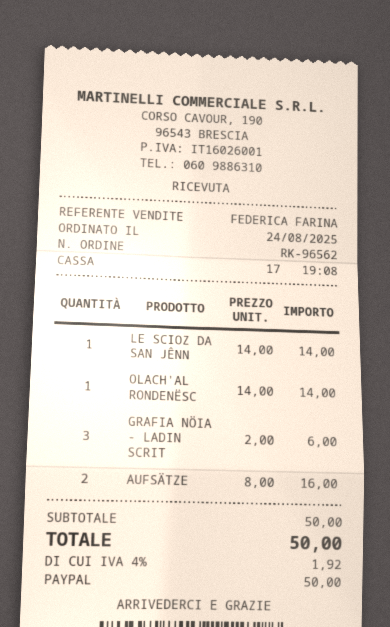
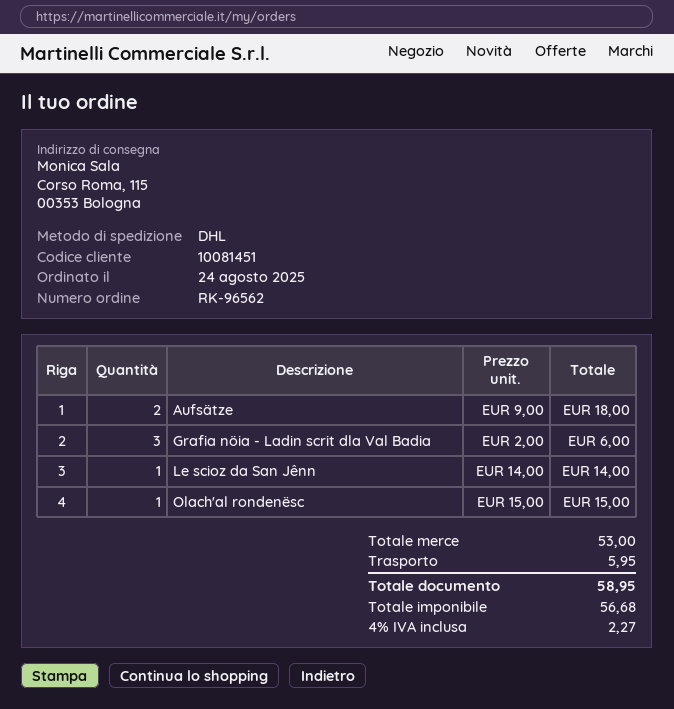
OLACH'AL RONDENËSC: 1 x 14.00 = 14.00 -> 1 x 15.00 = 15.00
AUFSÄTZE: 2 x 8.00 = 16.00 -> 2 x 9.00 = 18.00
subtotal: 50.00 -> 53.00
shipping: none -> 5.95
tax: 4% = 1.92 -> 4% = 2.27
total: 50.00 -> 58.95

